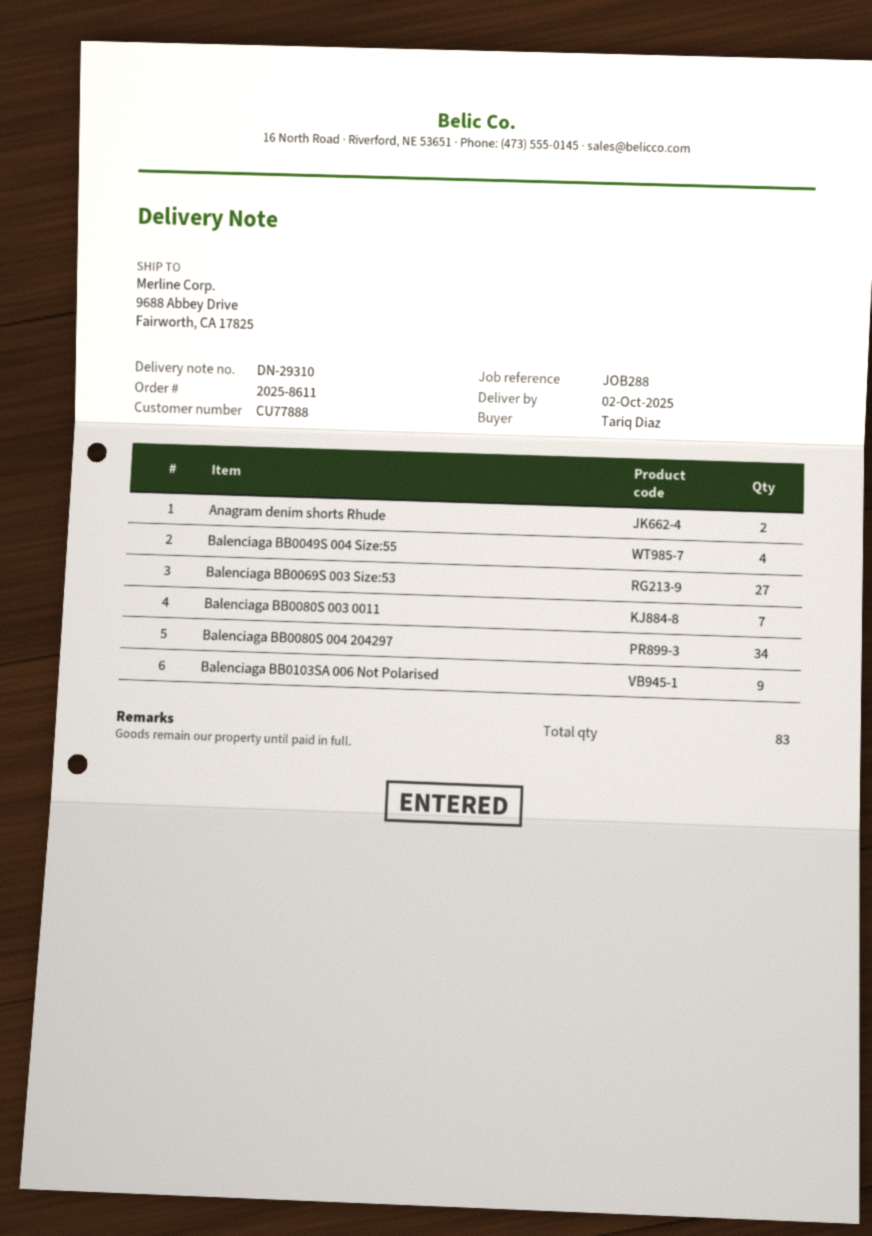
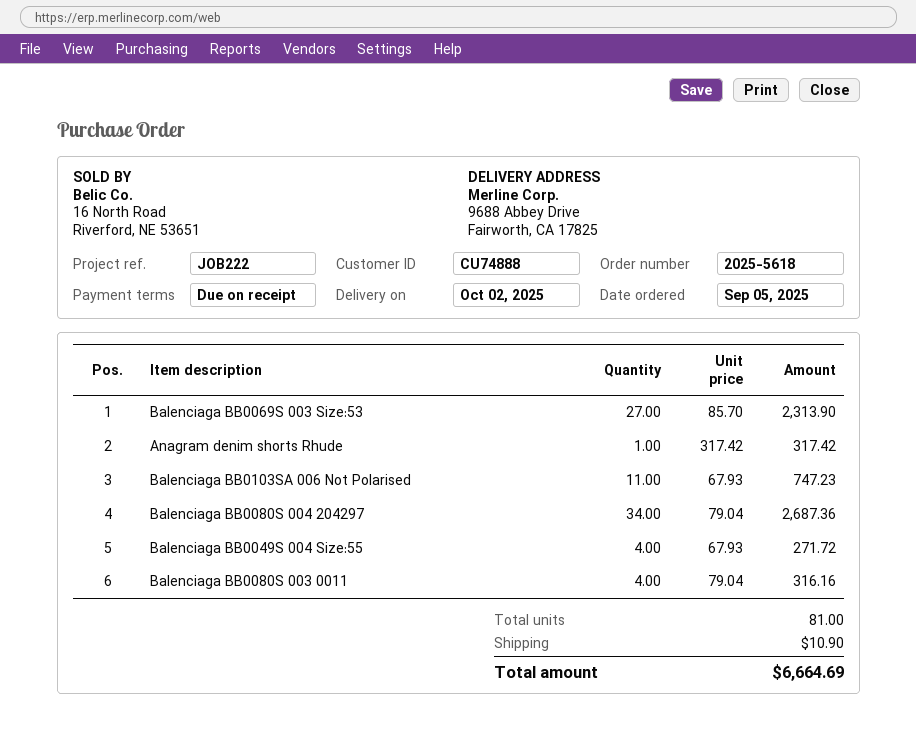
order number: 2025-8611 -> 2025-5618
customer number: CU77888 -> CU74888
reference: JOB288 -> JOB222
Anagram denim shorts Rhude: 2 -> 1
Balenciaga BB0080S 003 0011: 7 -> 4
Balenciaga BB0103SA 006 Not Polarised: 9 -> 11
total quantity: 83 -> 81

